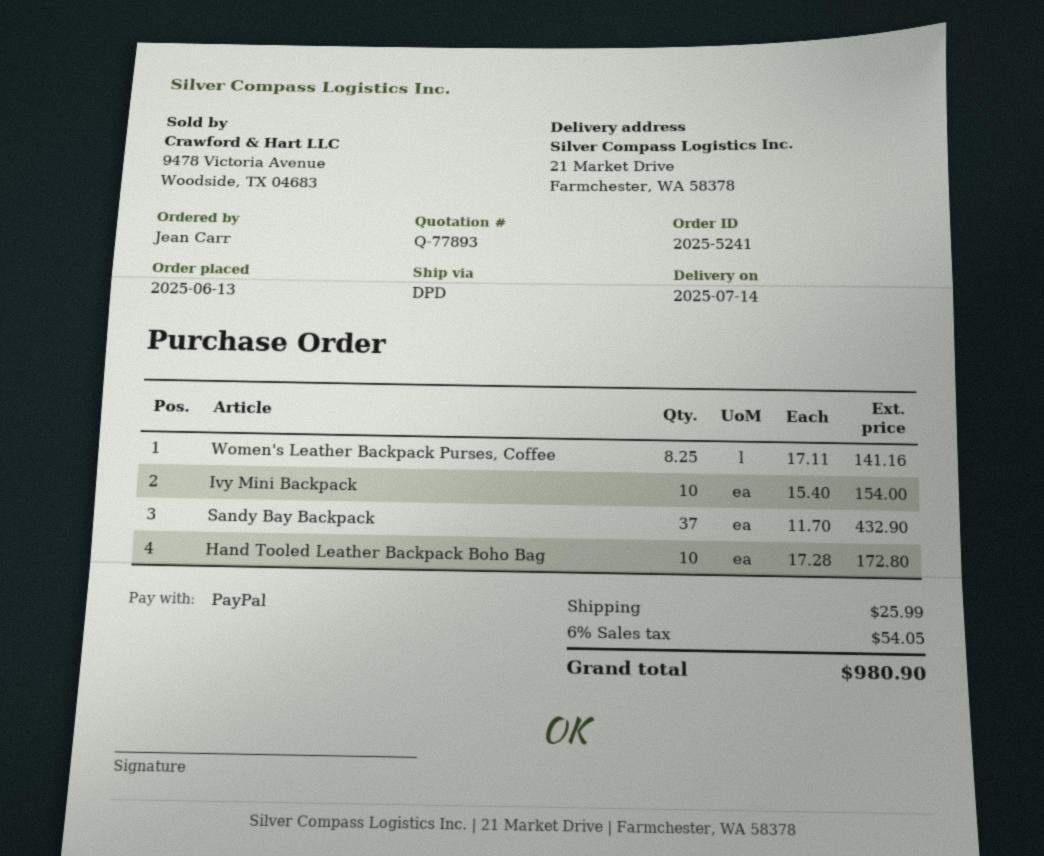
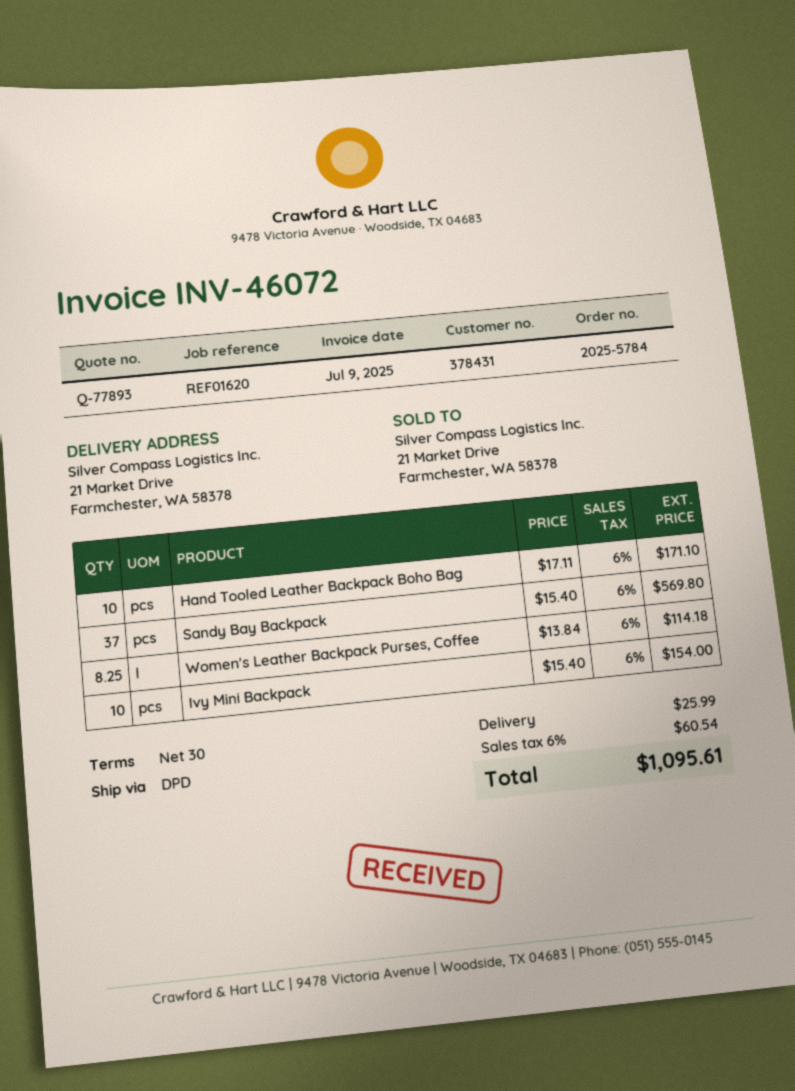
order number: 2025-5241 -> 2025-5784
Women's Leather Backpack Purses, Coffee: 8.25 x 17.11 = 141.16 -> 8.25 x 13.84 = 114.18
Sandy Bay Backpack: 37 x 11.70 = 432.90 -> 37 x 15.40 = 569.80
Hand Tooled Leather Backpack Boho Bag: 10 x 17.28 = 172.80 -> 10 x 17.11 = 171.10
tax: 6% = 54.05 -> 6% = 60.54
total: 980.90 -> 1095.61

